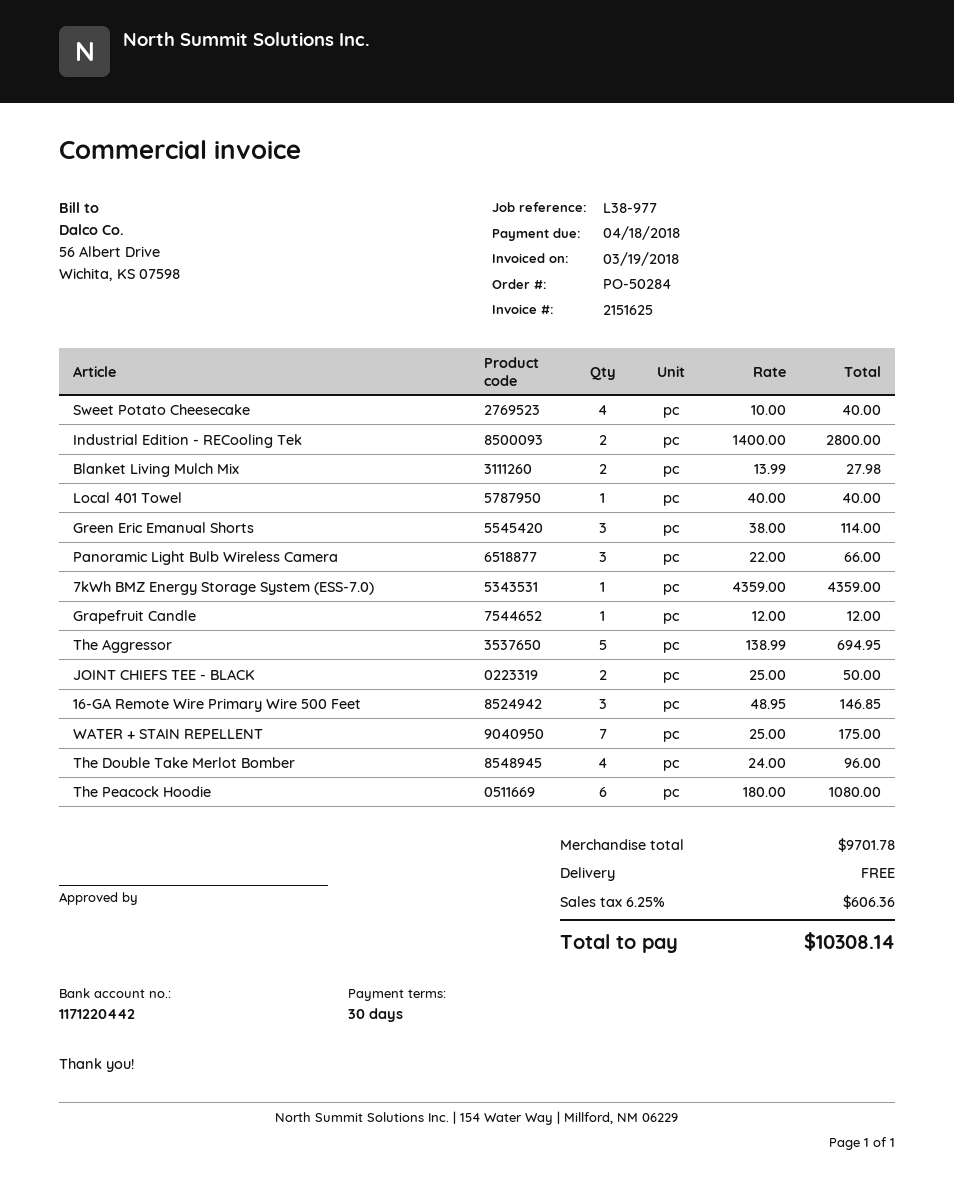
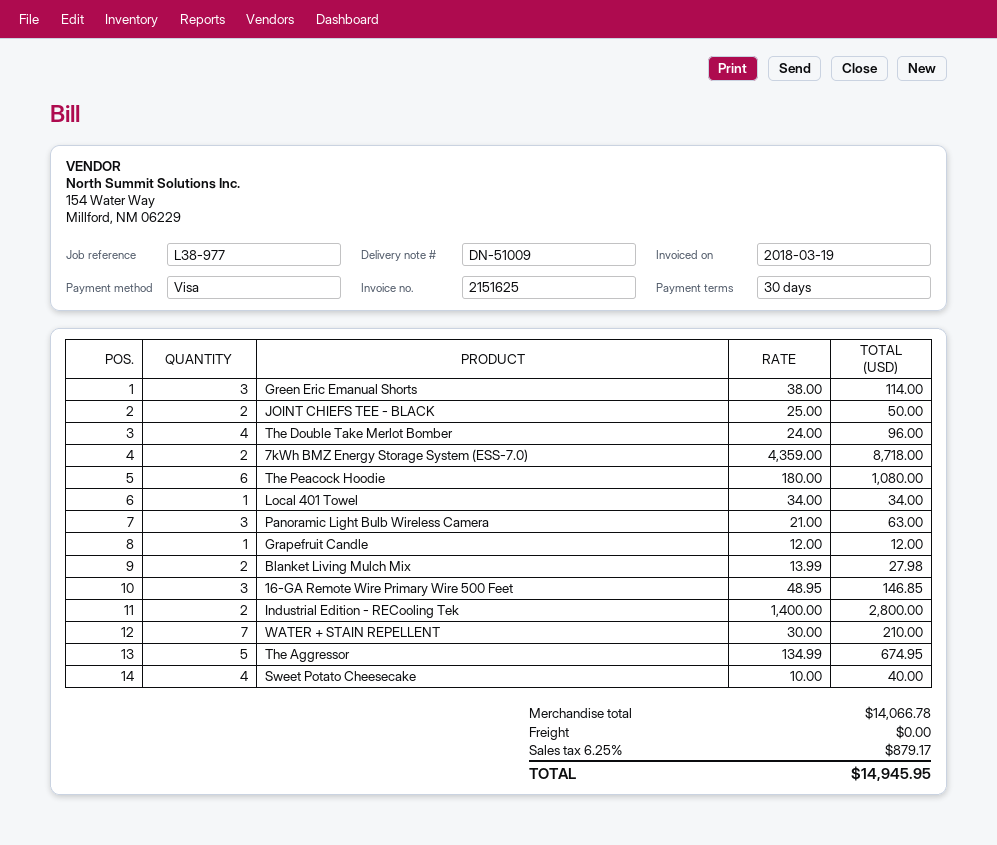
Local 401 Towel: 1 x 40.00 = 40.00 -> 1 x 34.00 = 34.00
Panoramic Light Bulb Wireless Camera: 3 x 22.00 = 66.00 -> 3 x 21.00 = 63.00
7kWh BMZ Energy Storage System (ESS-7.0): 1 x 4359.00 = 4359.00 -> 2 x 4359.00 = 8718.00
The Aggressor: 5 x 138.99 = 694.95 -> 5 x 134.99 = 674.95
WATER + STAIN REPELLENT: 7 x 25.00 = 175.00 -> 7 x 30.00 = 210.00
subtotal: 9701.78 -> 14066.78
tax: 6.25% = 606.36 -> 6.25% = 879.17
total: 10308.14 -> 14945.95

